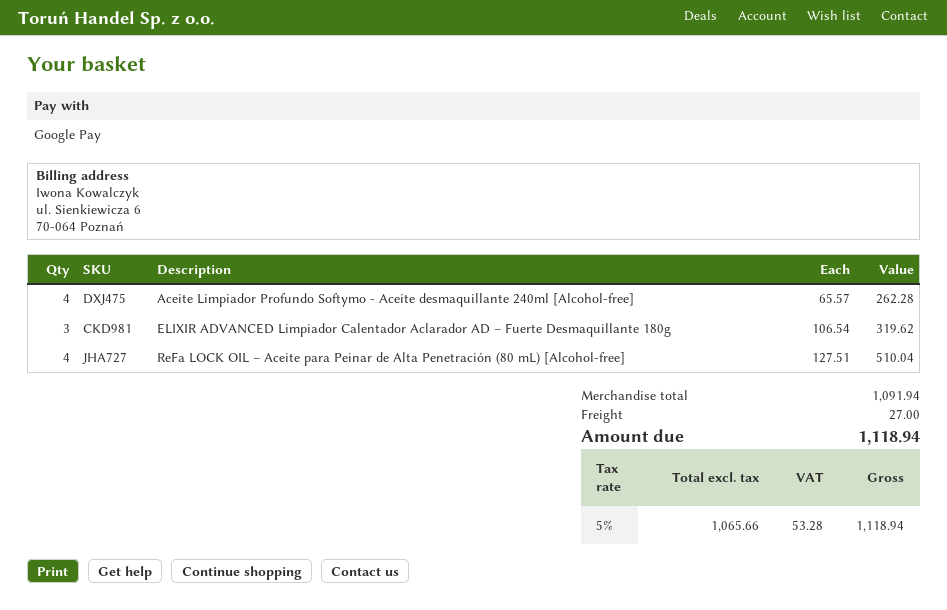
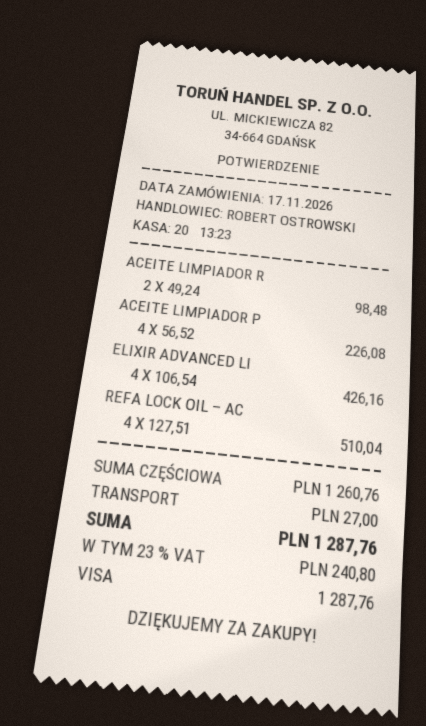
payment method: Google Pay -> Visa
Aceite Limpiador Profundo Softymo - Aceite desmaquillante 240ml [Alcohol-free]: 4 x 65.57 = 262.28 -> 4 x 56.52 = 226.08
ELIXIR ADVANCED Limpiador Calentador Aclarador AD – Fuerte Desmaquillante 180g: 3 x 106.54 = 319.62 -> 4 x 106.54 = 426.16
ACEITE LIMPIADOR R: none -> 2 x 49.24 = 98.48
subtotal: 1091.94 -> 1260.76
tax: 5% = 53.28 -> 23% = 240.80
total: 1118.94 -> 1287.76

